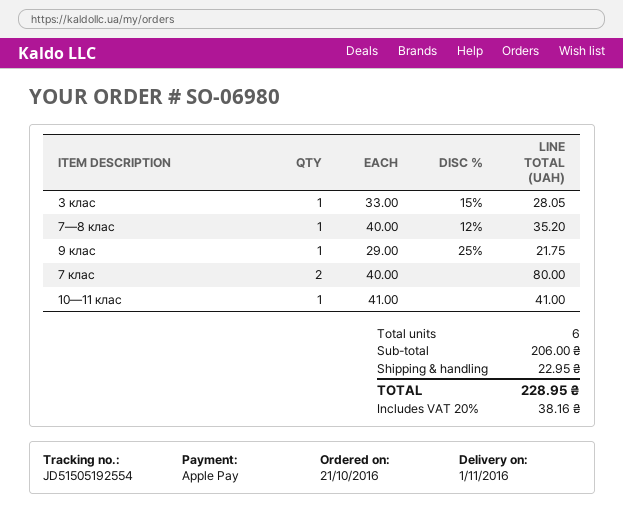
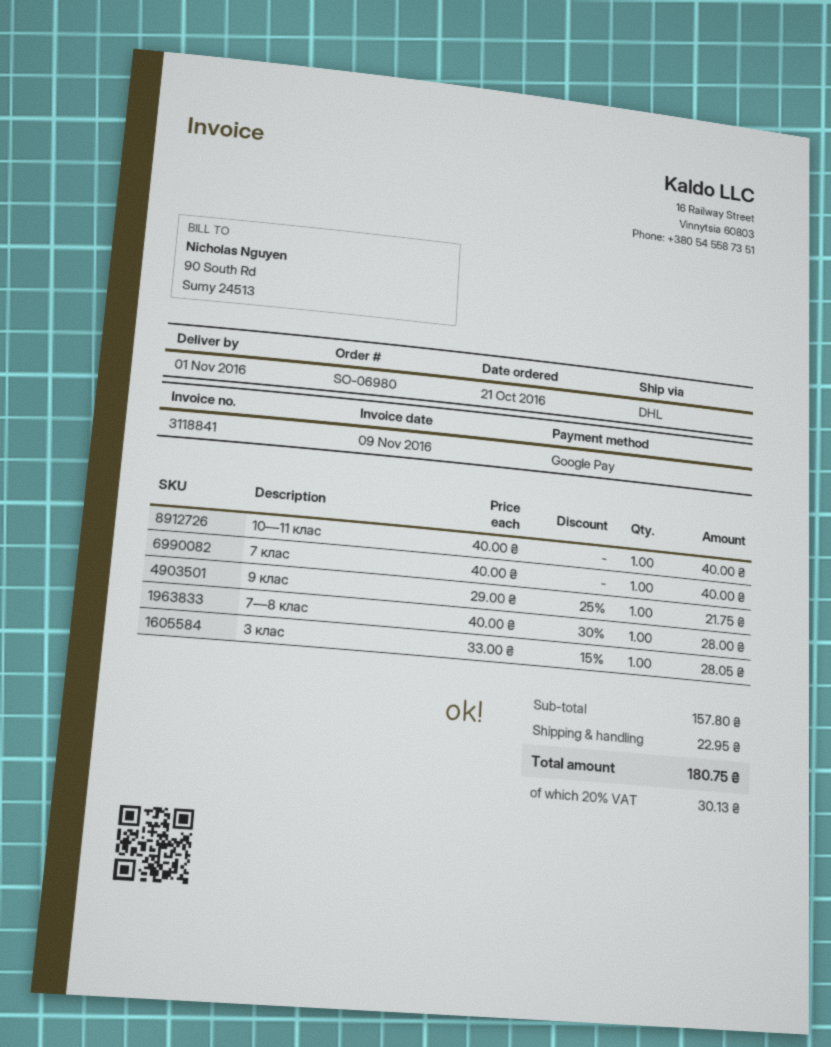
payment method: Apple Pay -> Google Pay
7—8 клас: 1 x 40.00 - 12% = 35.20 -> 1 x 40.00 - 30% = 28.00
7 клас: 2 x 40.00 = 80.00 -> 1 x 40.00 = 40.00
10—11 клас: 1 x 41.00 = 41.00 -> 1 x 40.00 = 40.00
subtotal: 206.00 -> 157.80
tax: 20% = 38.16 -> 20% = 30.13
total: 228.95 -> 180.75

